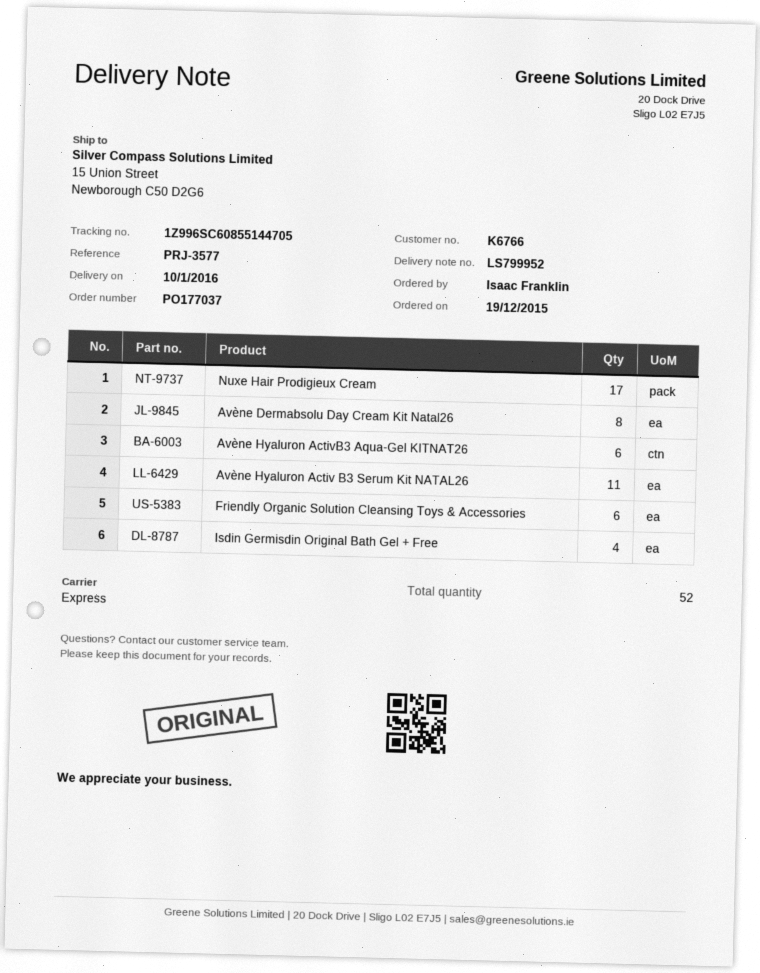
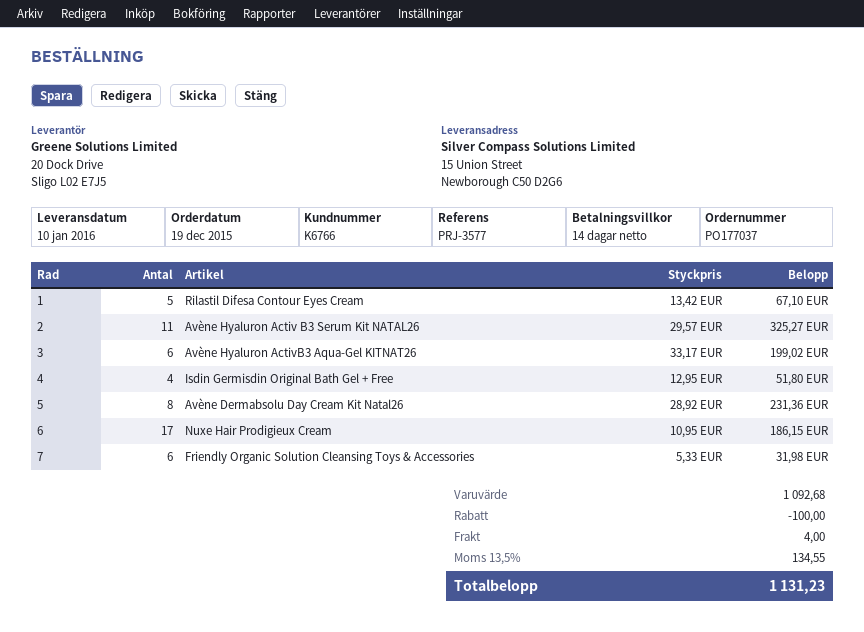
Rilastil Difesa Contour Eyes Cream: none -> 5

